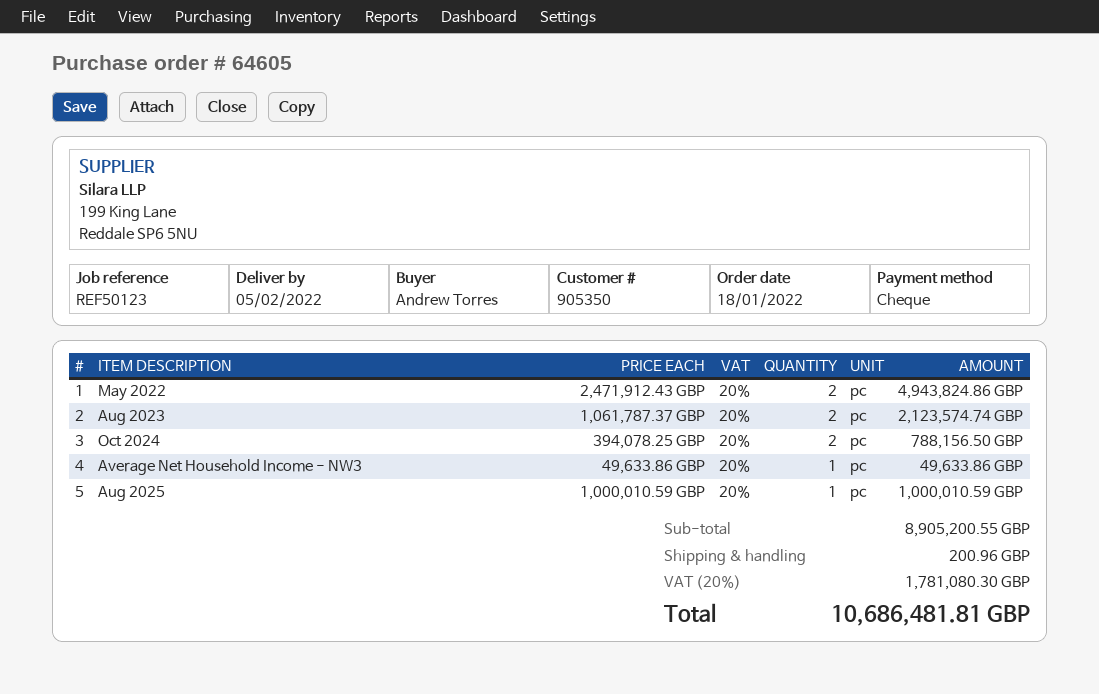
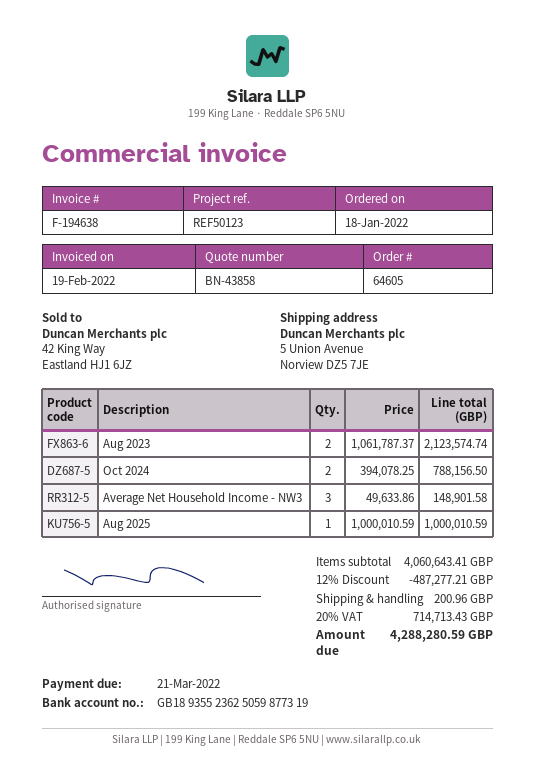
May 2022: 2 x 2471912.43 = 4943824.86 -> none
Average Net Household Income - NW3: 1 x 49633.86 = 49633.86 -> 3 x 49633.86 = 148901.58
subtotal: 8905200.55 -> 4060643.41
discount: none -> 12% = 487277.21
tax: 20% = 1781080.30 -> 20% = 714713.43
total: 10686481.81 -> 4288280.59

